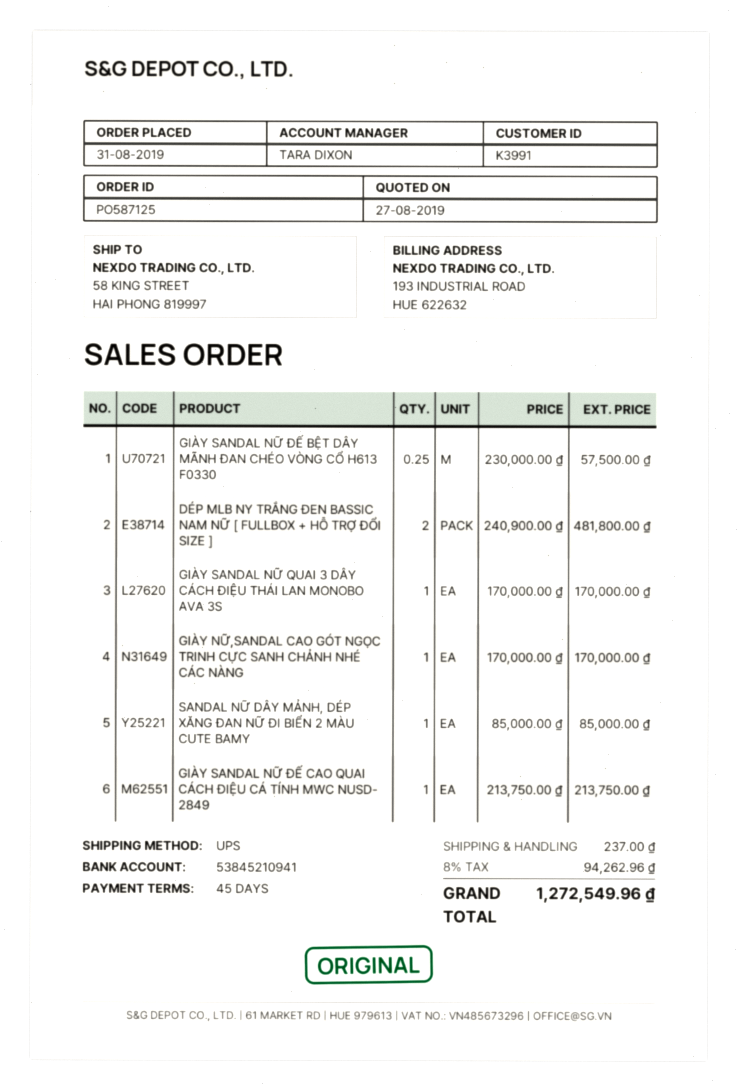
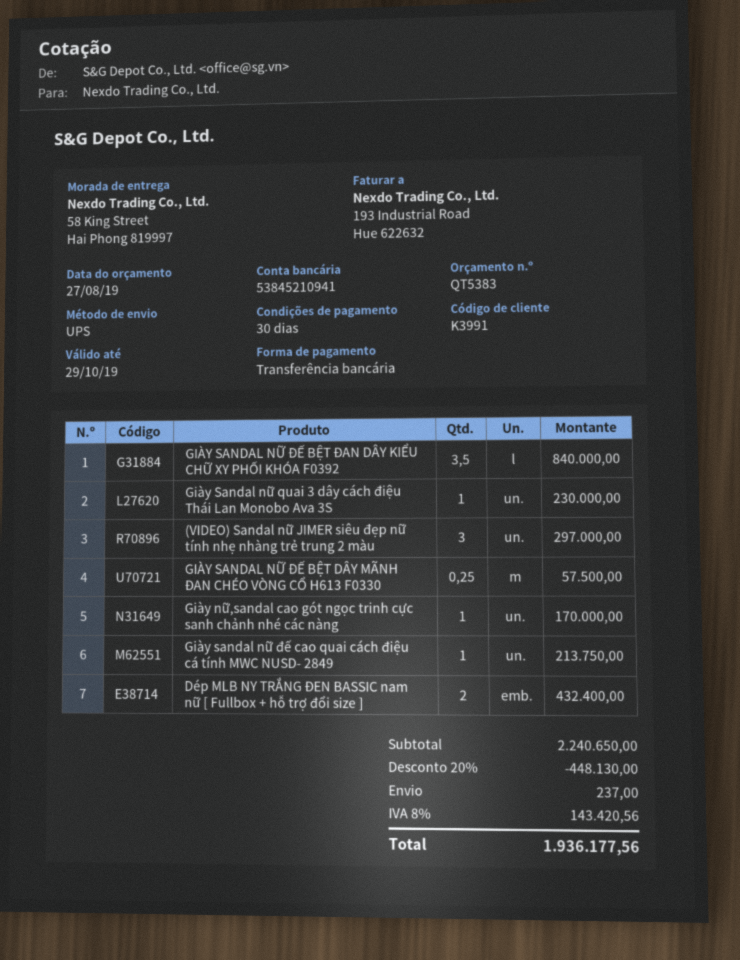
payment terms: 45 days -> 30 days
DÉP MLB NY TRẮNG ĐEN BASSIC NAM NỮ [ FULLBOX + HỖ TRỢ ĐỔI SIZE ]: 2 for 481800.00 -> 2 for 432400.00
GIÀY SANDAL NỮ QUAI 3 DÂY CÁCH ĐIỆU THÁI LAN MONOBO AVA 3S: 1 for 170000.00 -> 1 for 230000.00
SANDAL NỮ DÂY MẢNH, DÉP XĂNG ĐAN NỮ ĐI BIỂN 2 MÀU CUTE BAMY: 1 for 85000.00 -> none
GIÀY SANDAL NỮ ĐẾ BỆT ĐAN DÂY KIỂU CHỮ XY PHỐI KHÓA F0392: none -> 3.5 for 840000.00
(VIDEO) Sandal nữ JIMER siêu đẹp nữ tính nhẹ nhàng trẻ trung 2 màu: none -> 3 for 297000.00
discount: none -> 20% = 448130.00
tax: 8% = 94262.96 -> 8% = 143420.56
total: 1272549.96 -> 1936177.56

